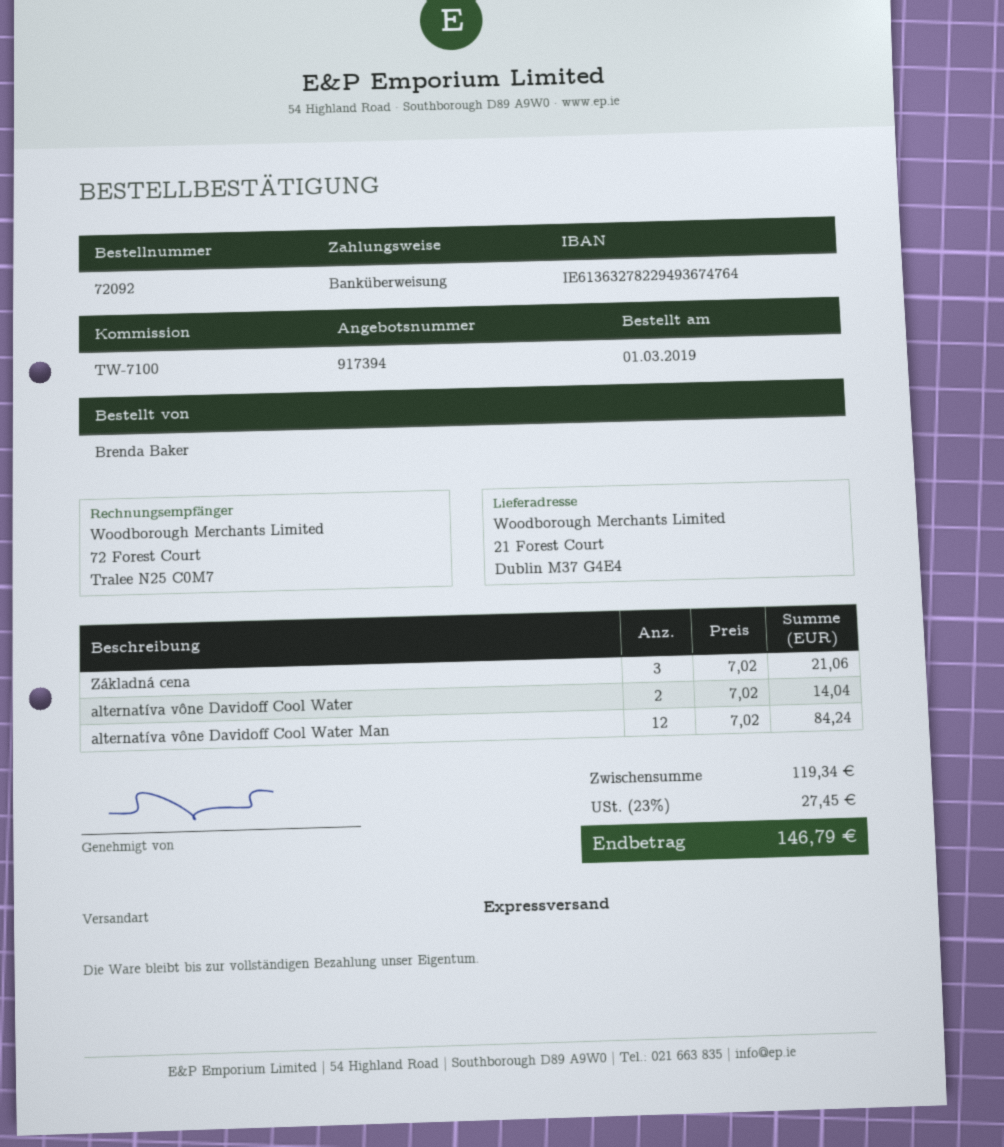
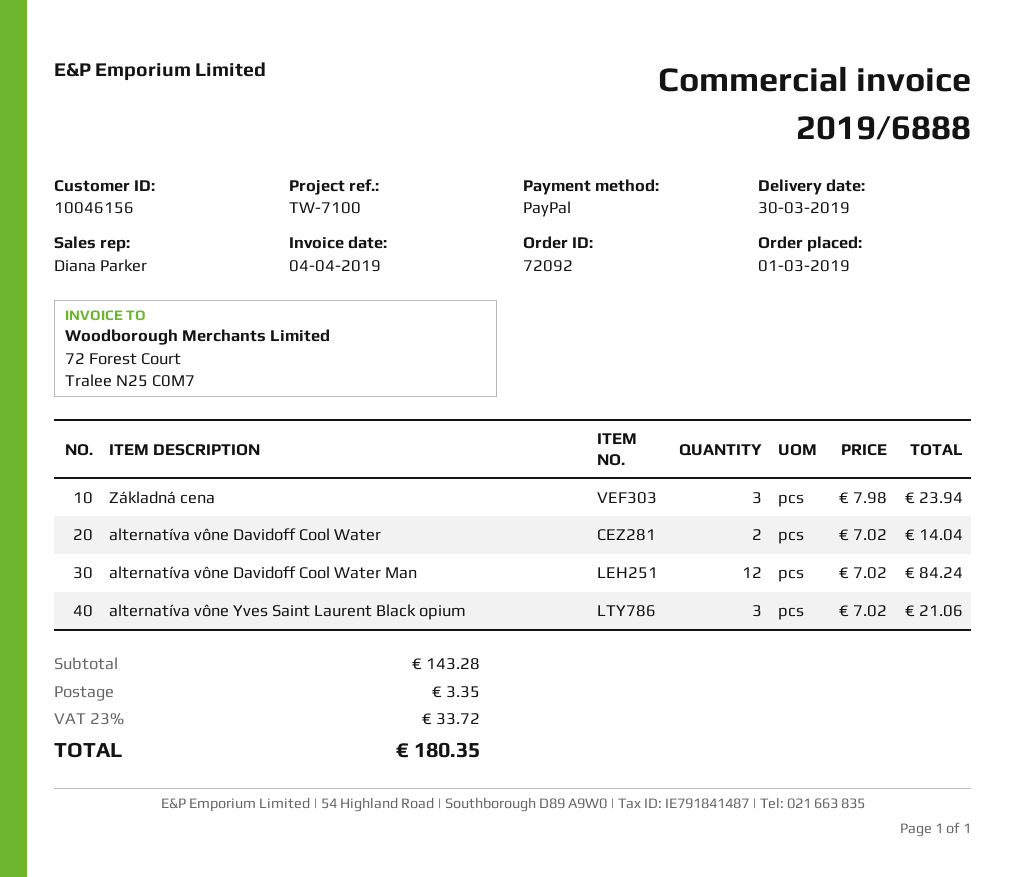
payment method: bank transfer -> PayPal
Základná cena: 3 x 7.02 = 21.06 -> 3 x 7.98 = 23.94
alternatíva vône Yves Saint Laurent Black opium: none -> 3 x 7.02 = 21.06
subtotal: 119.34 -> 143.28
shipping: none -> 3.35
tax: 23% = 27.45 -> 23% = 33.72
total: 146.79 -> 180.35

